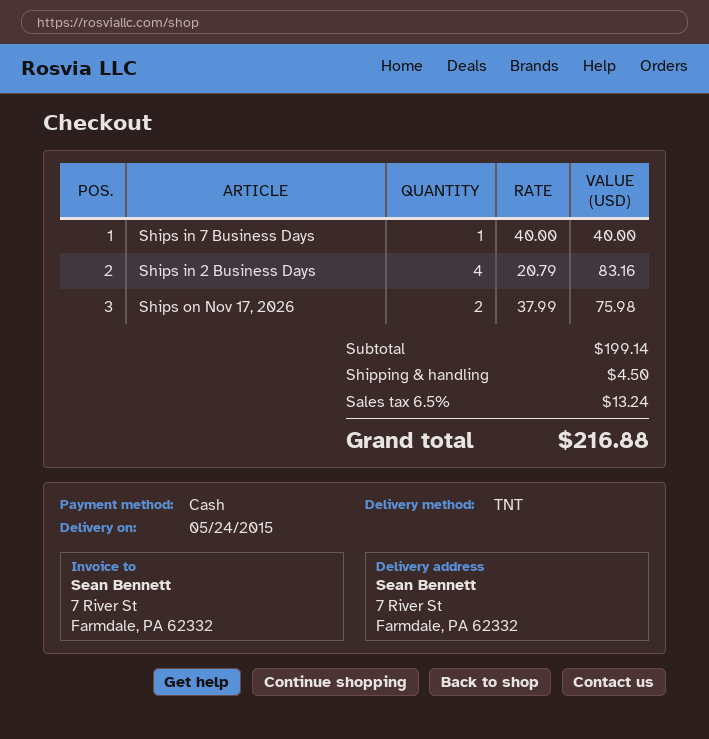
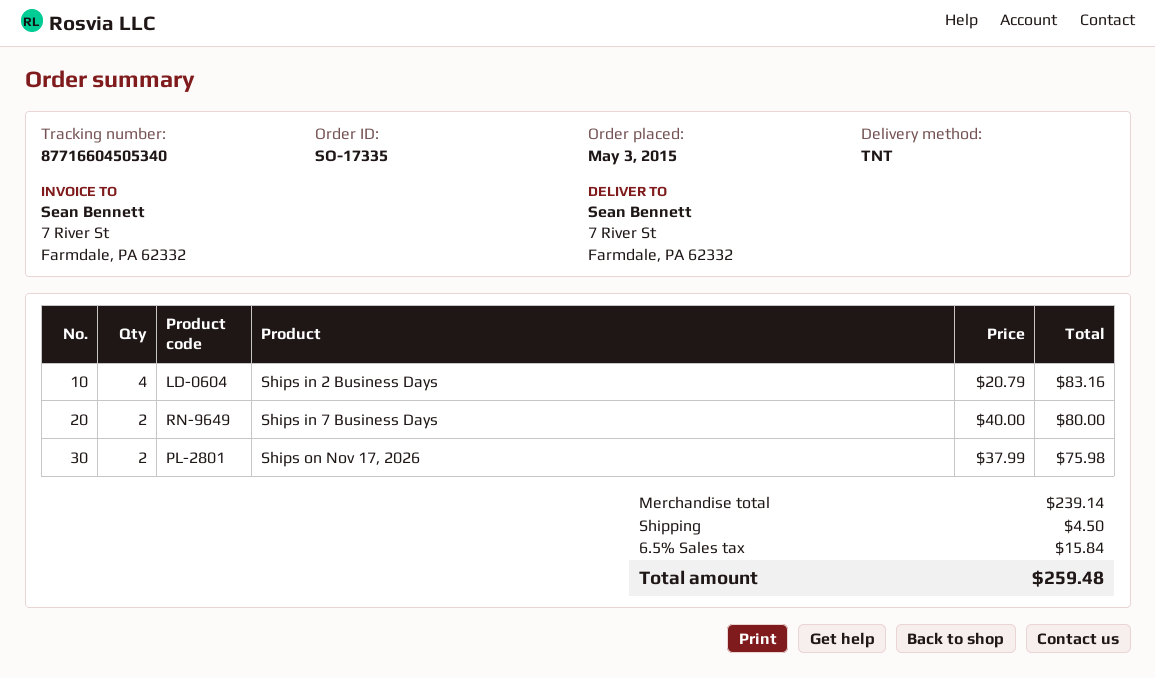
Ships in 7 Business Days: 1 x 40.00 = 40.00 -> 2 x 40.00 = 80.00
subtotal: 199.14 -> 239.14
tax: 6.5% = 13.24 -> 6.5% = 15.84
total: 216.88 -> 259.48

